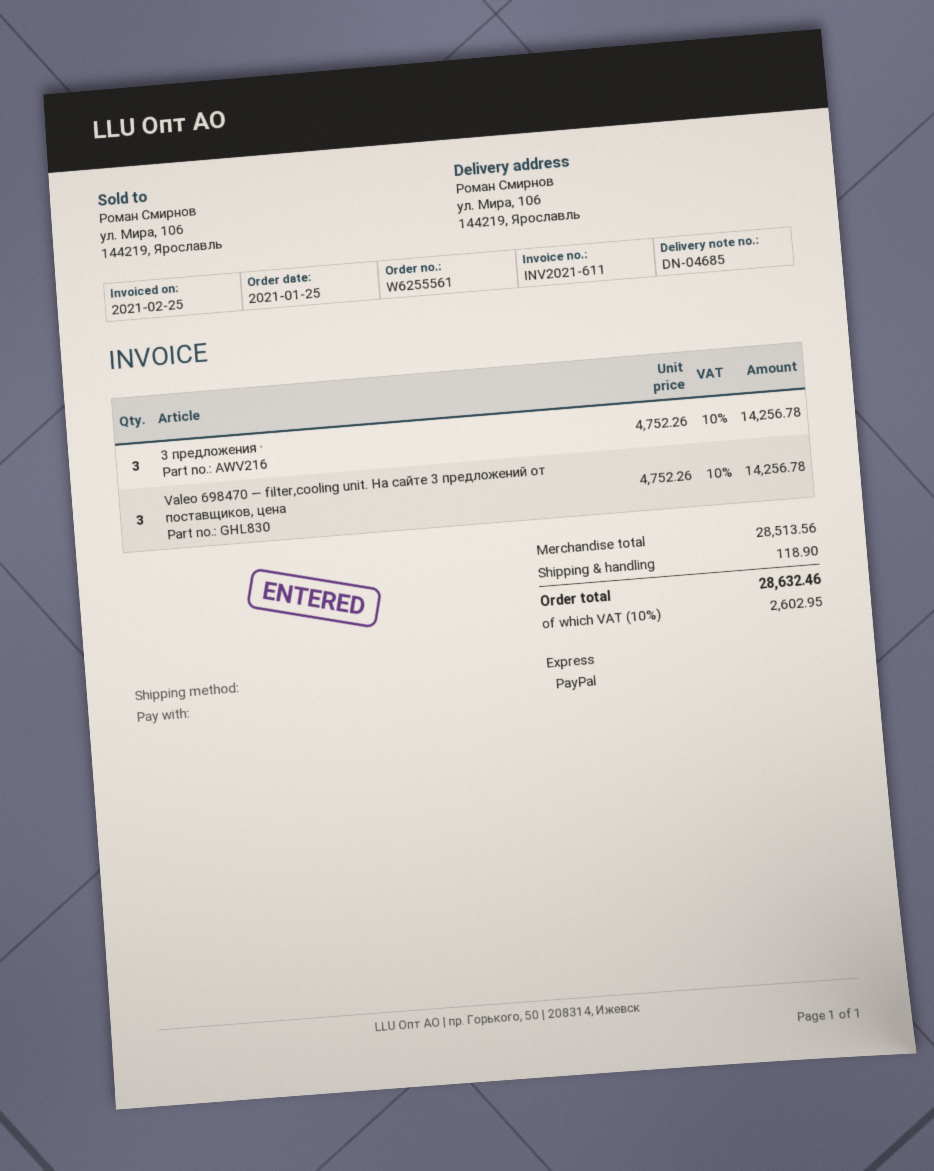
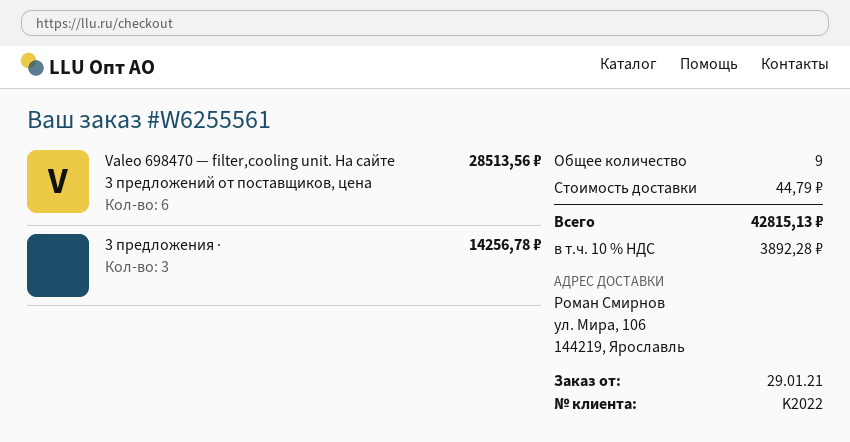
order date: 2021-01-25 -> 2021-01-29
Valeo 698470 — filter,cooling unit. На сайте 3 предложений от поставщиков, цена: 3 for 14256.78 -> 6 for 28513.56
shipping: 118.90 -> 44.79
tax: 10% = 2602.95 -> 10% = 3892.28
total: 28632.46 -> 42815.13

